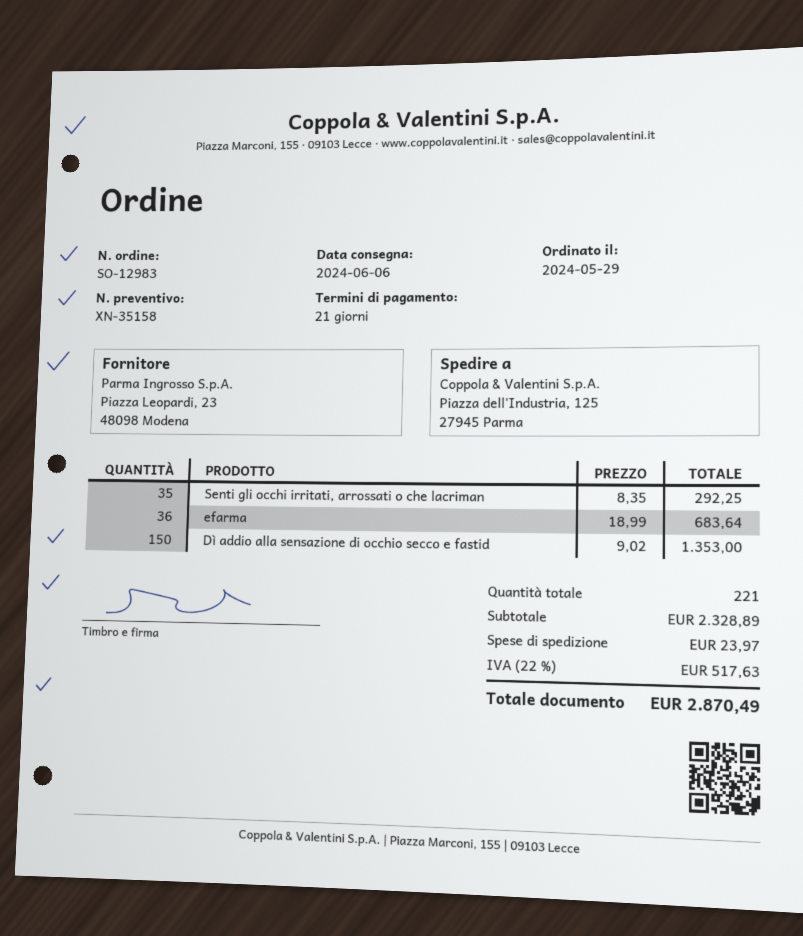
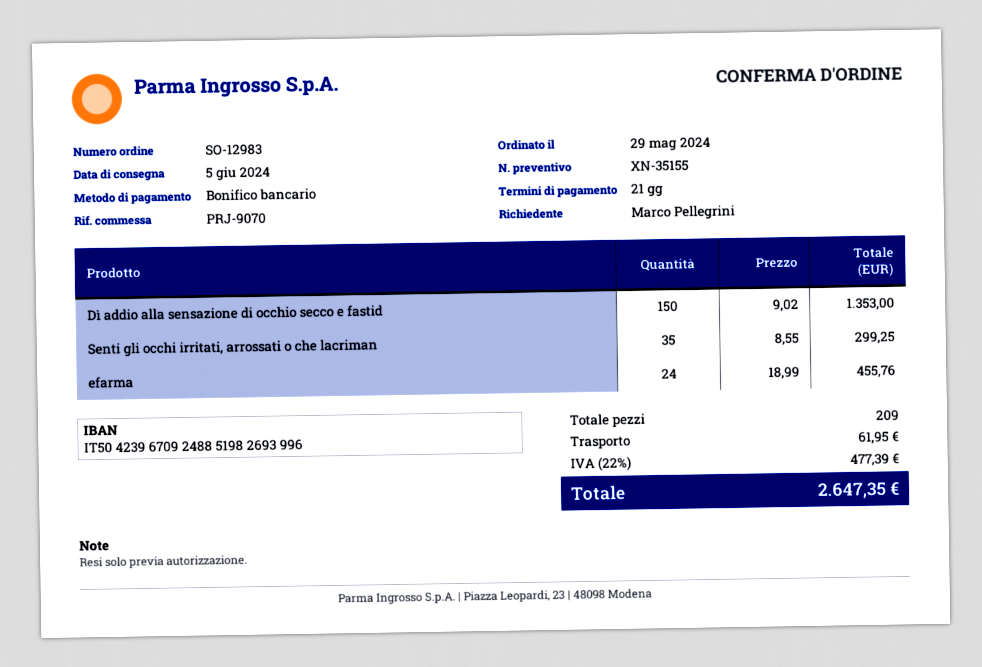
quote number: XN-35158 -> XN-35155
delivery date: 2024-06-06 -> 2024-06-05
Senti gli occhi irritati, arrossati o che lacriman: 35 x 8.35 = 292.25 -> 35 x 8.55 = 299.25
efarma: 36 x 18.99 = 683.64 -> 24 x 18.99 = 455.76
total quantity: 221 -> 209
shipping: 23.97 -> 61.95
tax: 22% = 517.63 -> 22% = 477.39
total: 2870.49 -> 2647.35

